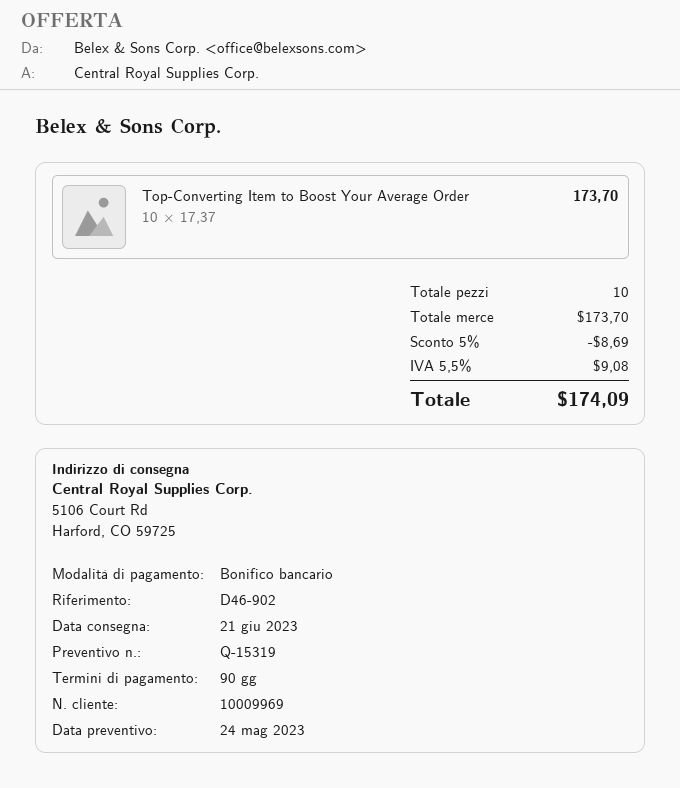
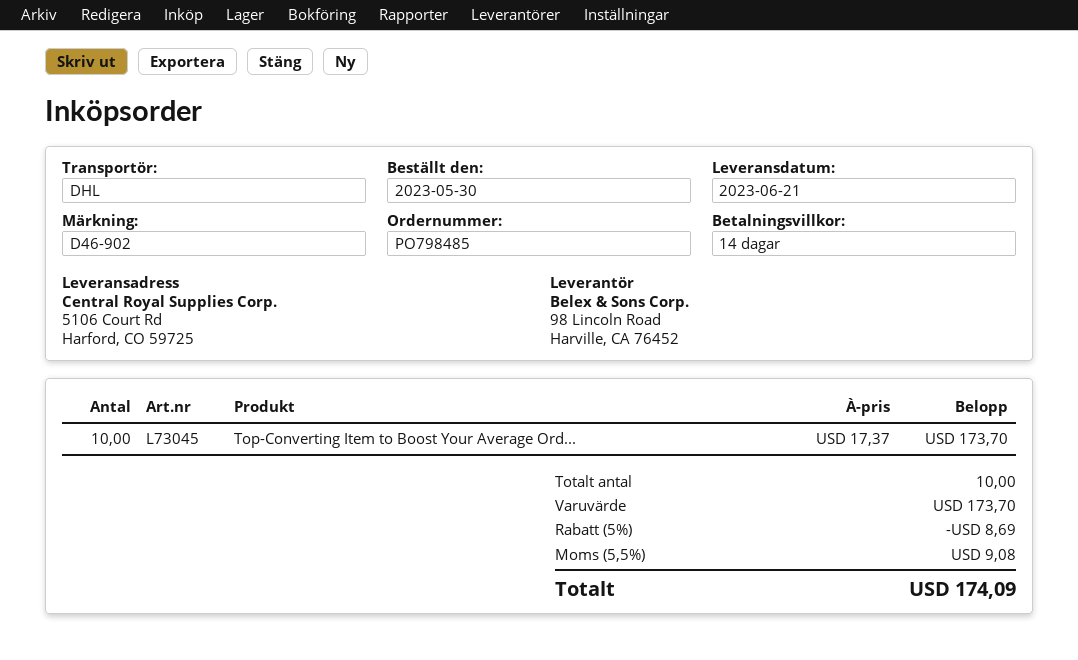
payment terms: 90 days -> 14 days

